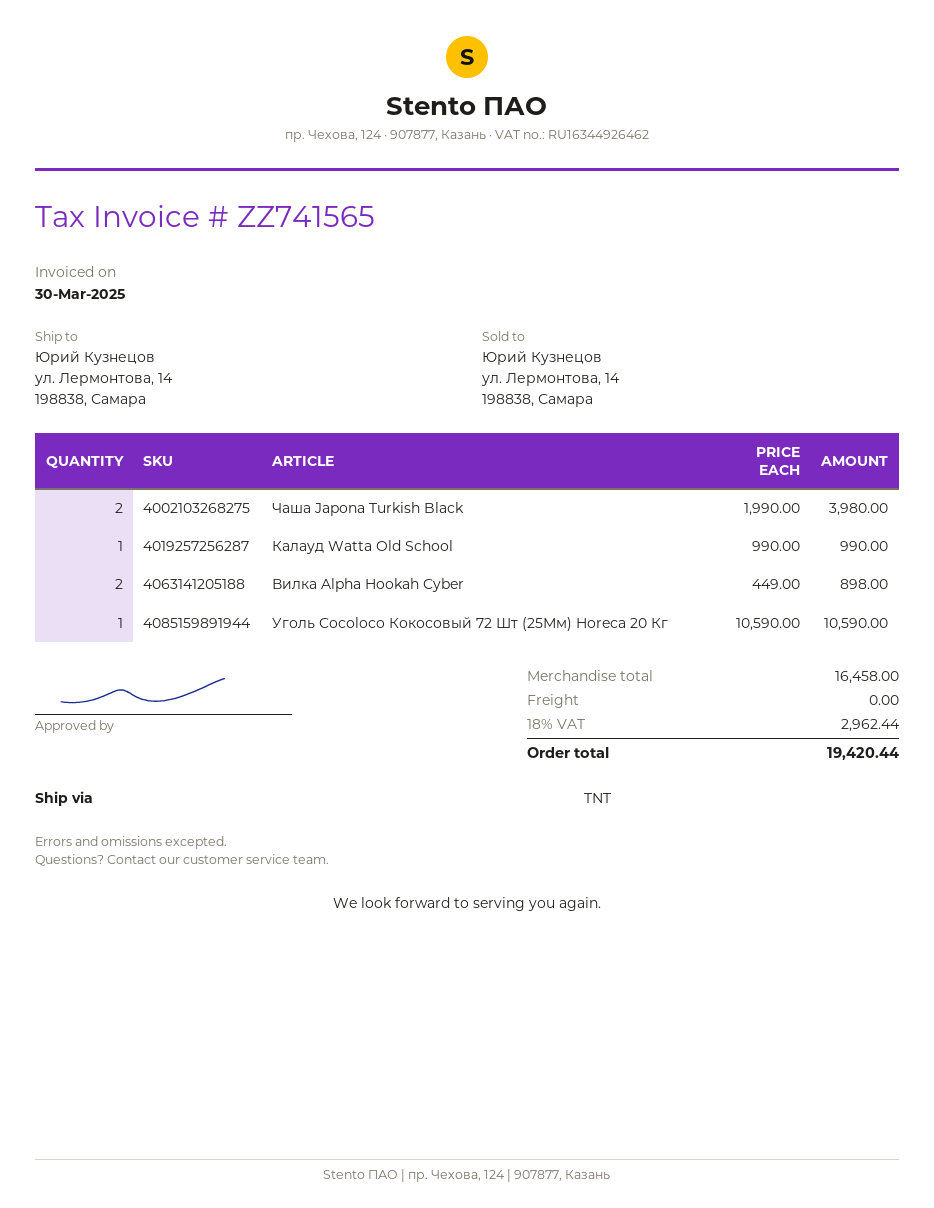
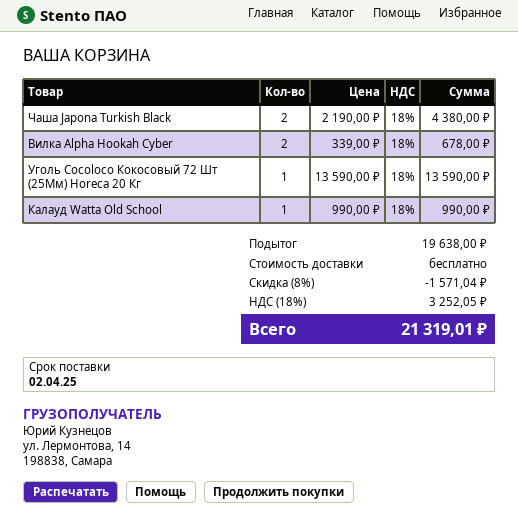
Чаша Japona Turkish Black: 2 x 1990.00 = 3980.00 -> 2 x 2190.00 = 4380.00
Вилка Alpha Hookah Cyber: 2 x 449.00 = 898.00 -> 2 x 339.00 = 678.00
Уголь Cocoloco Кокосовый 72 Шт (25Мм) Horeca 20 Кг: 1 x 10590.00 = 10590.00 -> 1 x 13590.00 = 13590.00
subtotal: 16458.00 -> 19638.00
discount: none -> 8% = 1571.04
tax: 18% = 2962.44 -> 18% = 3252.05
total: 19420.44 -> 21319.01

